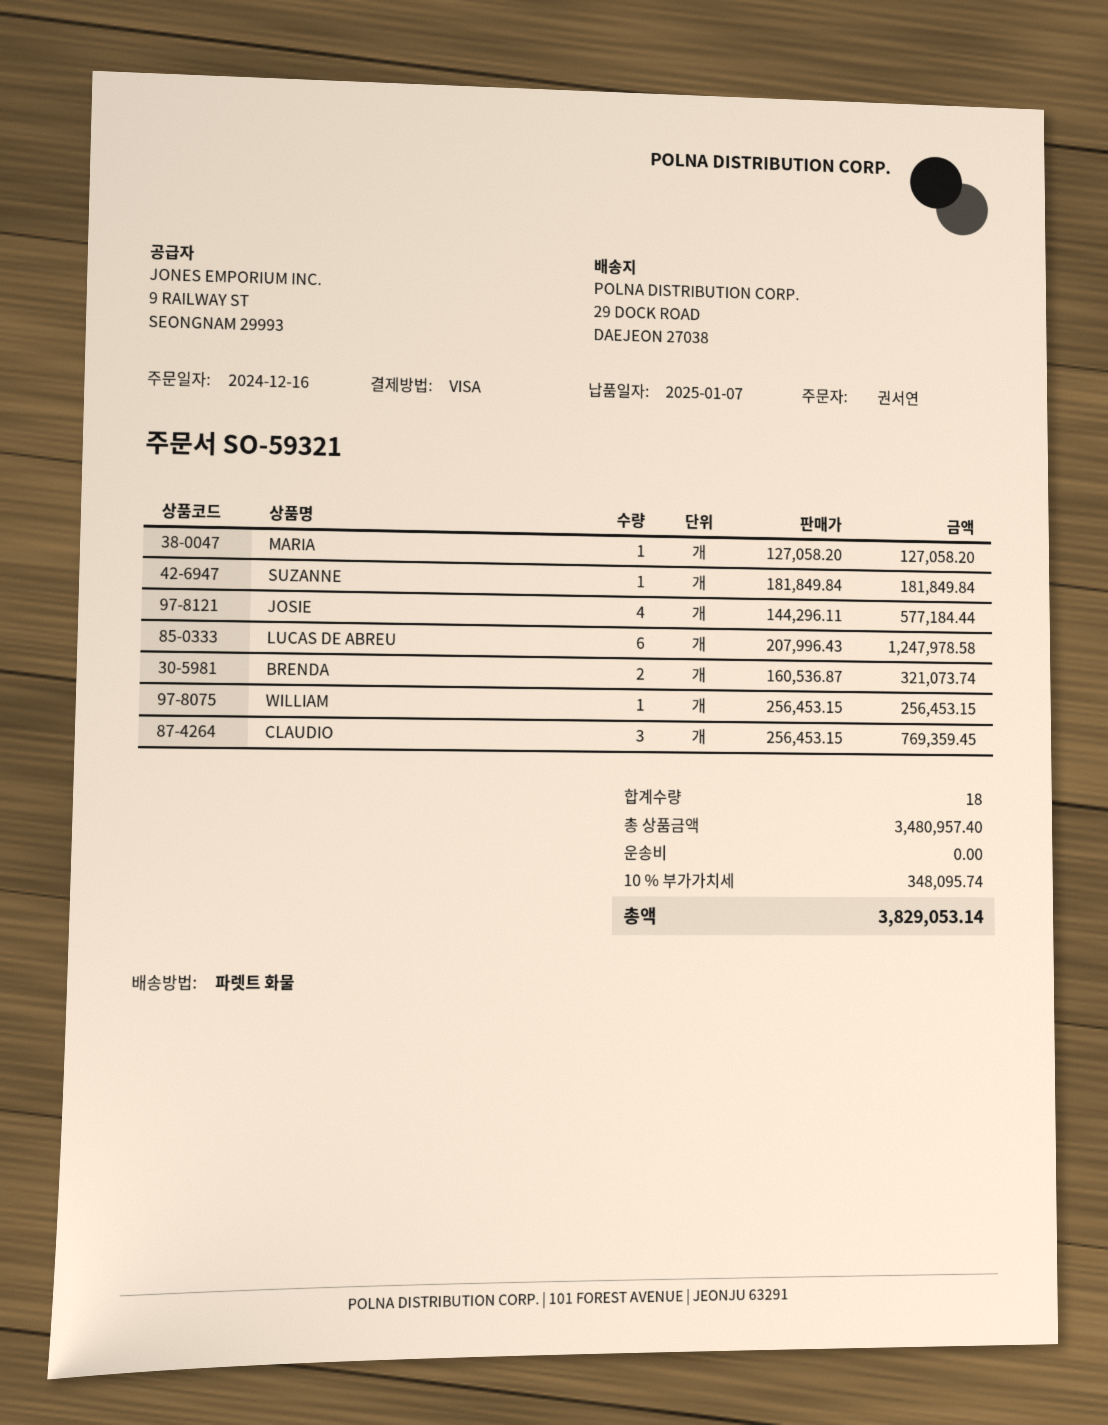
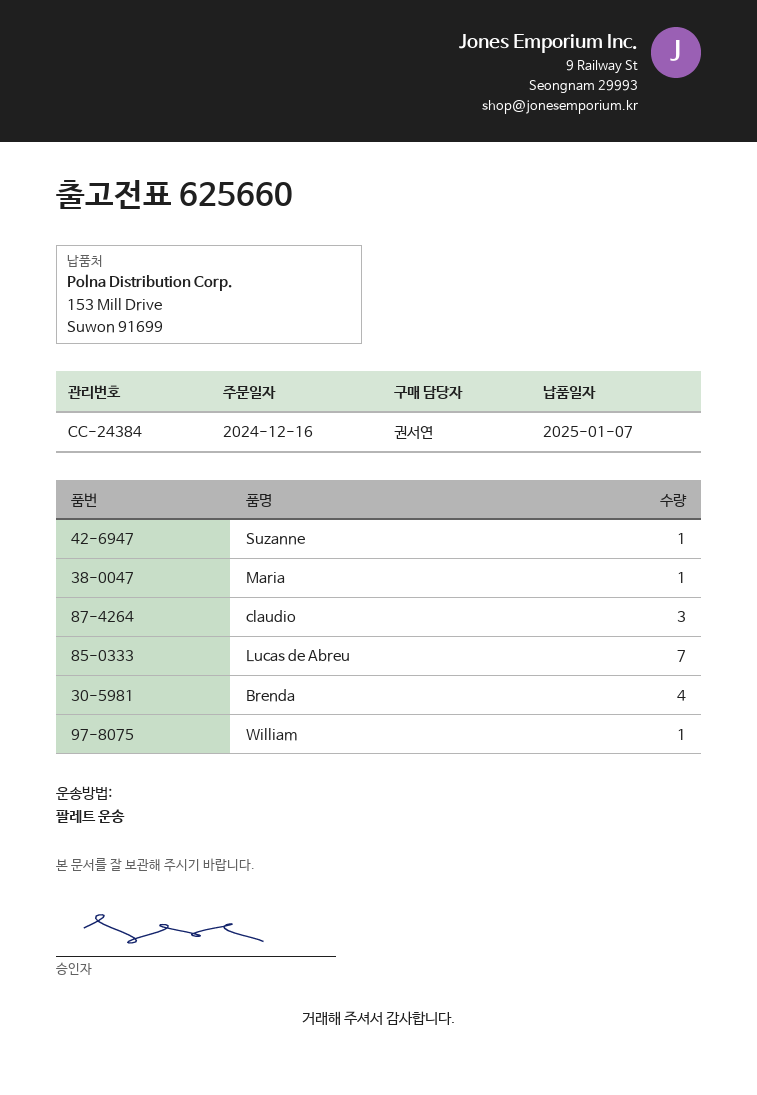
ship to: 29 DOCK ROAD, DAEJEON 27038 -> 153 Mill Drive, Suwon 91699
JOSIE: 4 -> none
LUCAS DE ABREU: 6 -> 7
BRENDA: 2 -> 4

